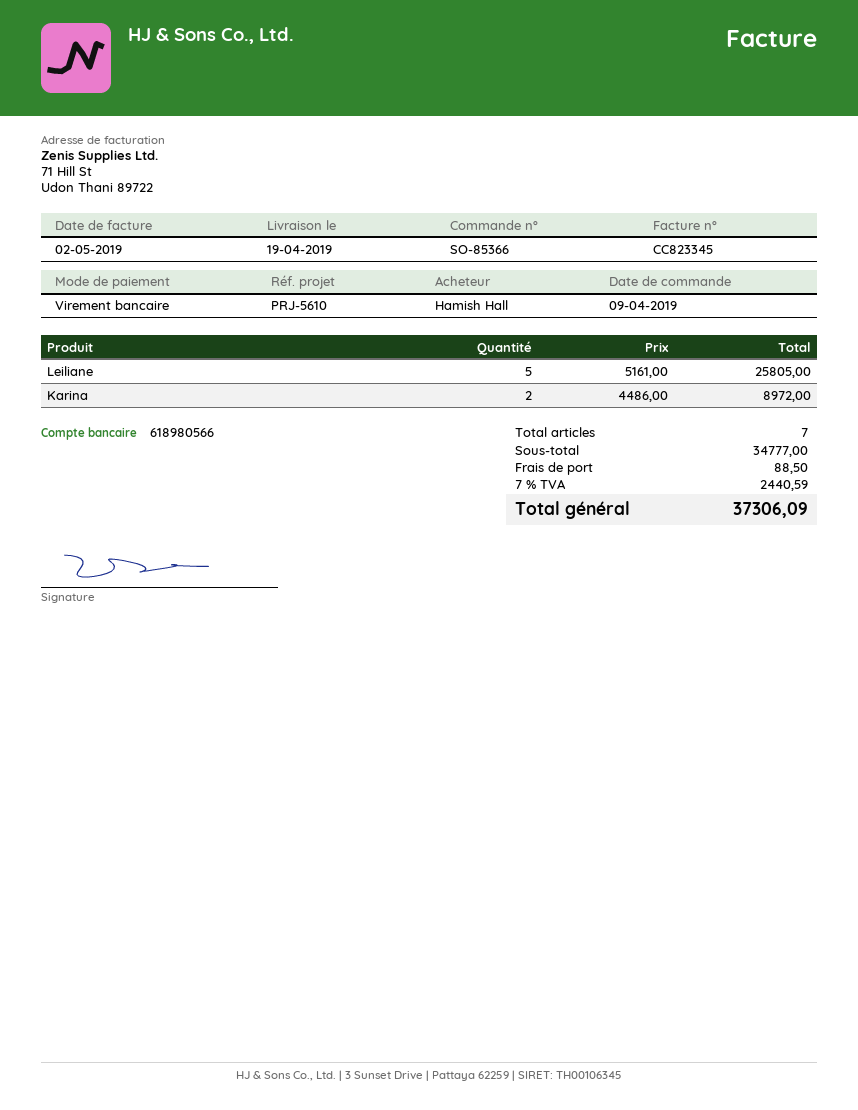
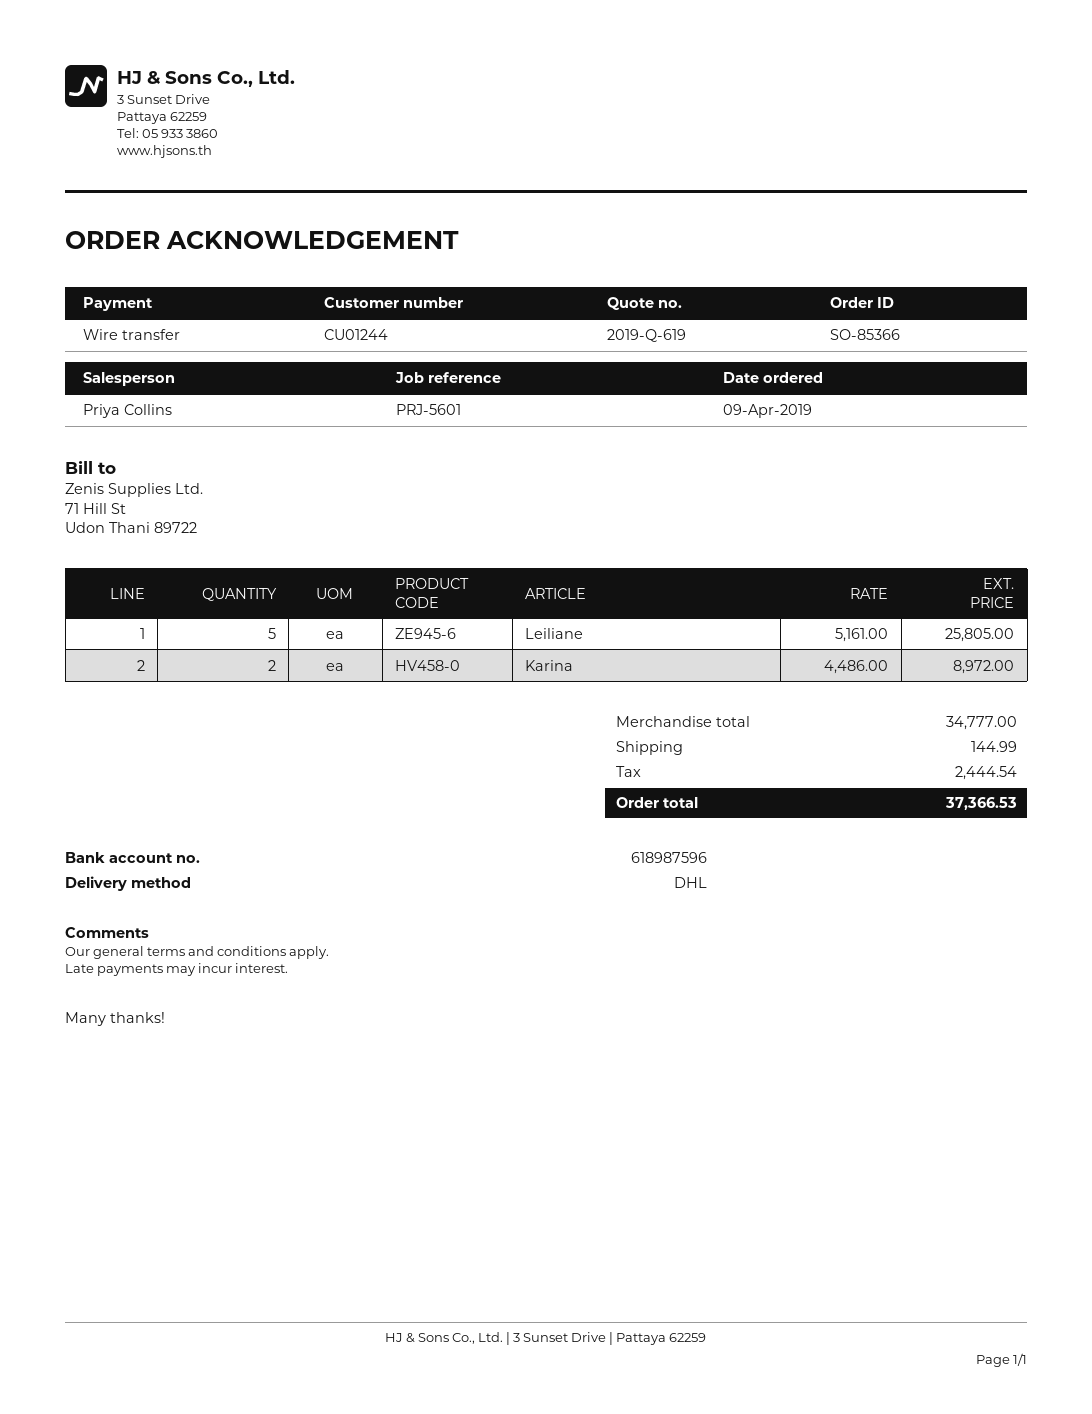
reference: PRJ-5610 -> PRJ-5601
bank account: 618980566 -> 618987596
shipping: 88.50 -> 144.99
tax: 2440.59 -> 2444.54
total: 37306.09 -> 37366.53

